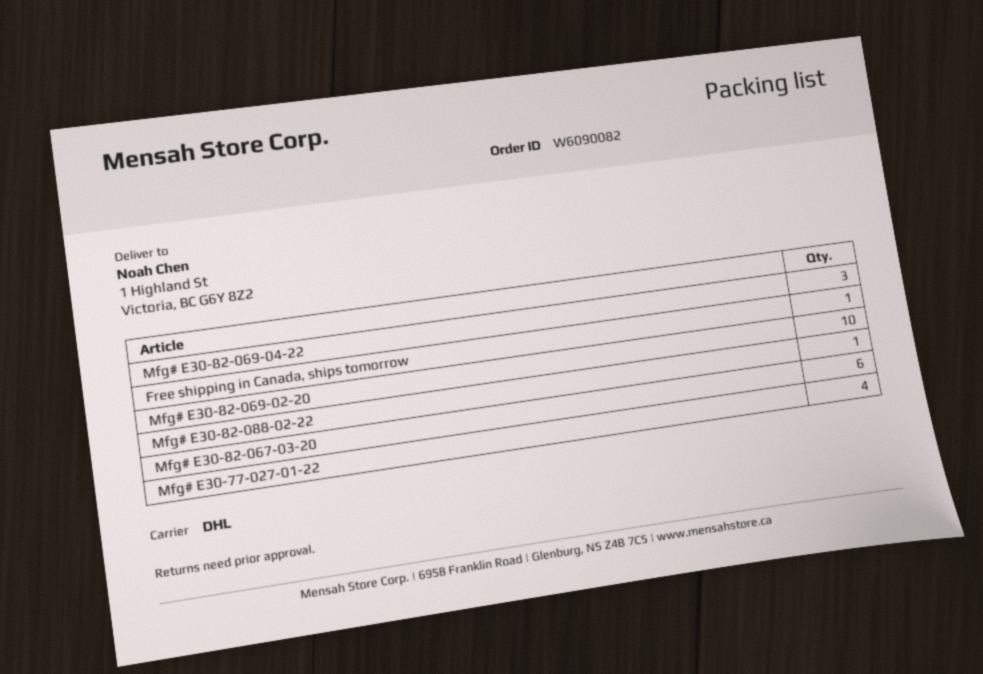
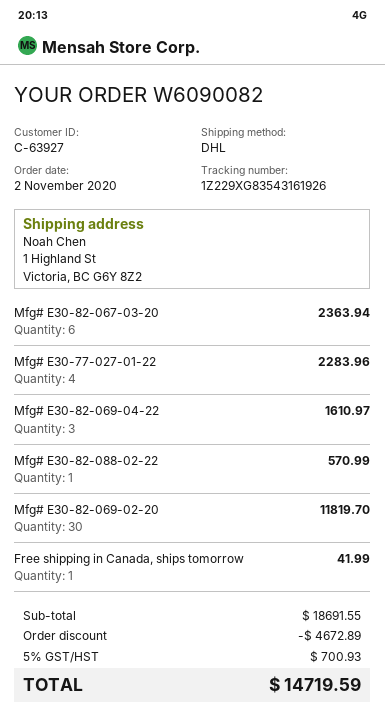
Mfg# E30-82-069-02-20: 10 -> 30

